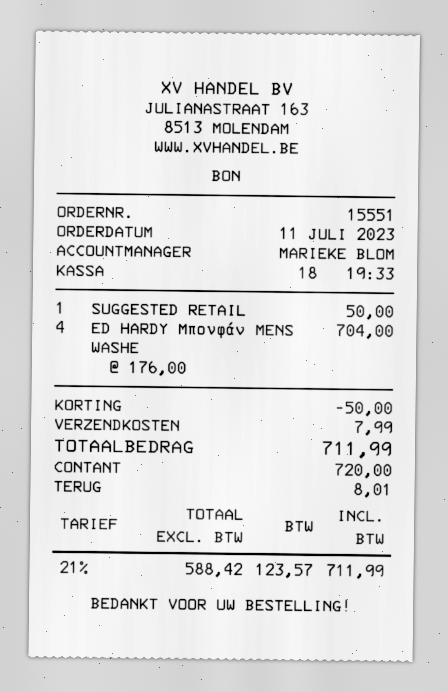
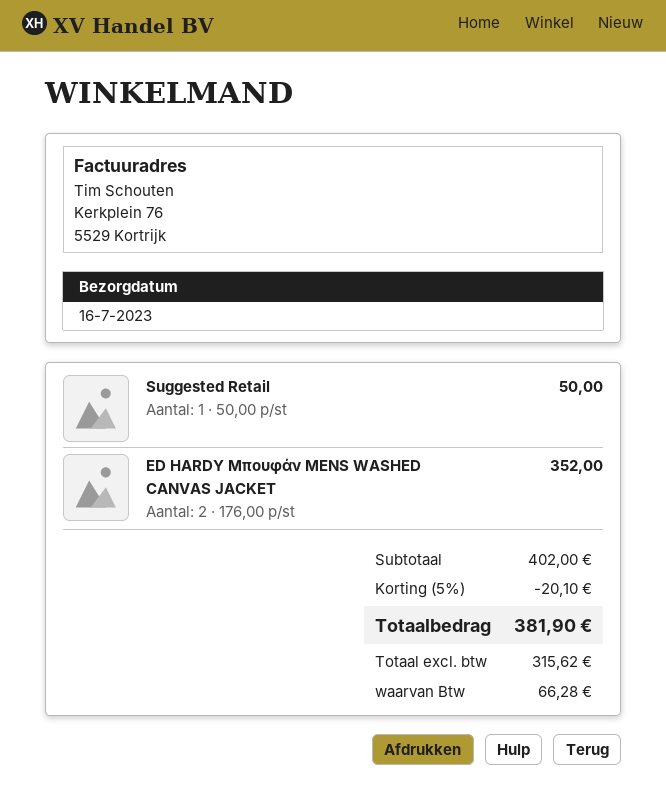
ED HARDY Μπουφάν MENS WASHE: 4 x 176.00 = 704.00 -> 2 x 176.00 = 352.00
discount: 50.00 -> 20.10
shipping: 7.99 -> none
net: 588.42 -> 315.62
tax: 123.57 -> 66.28
total: 711.99 -> 381.90

